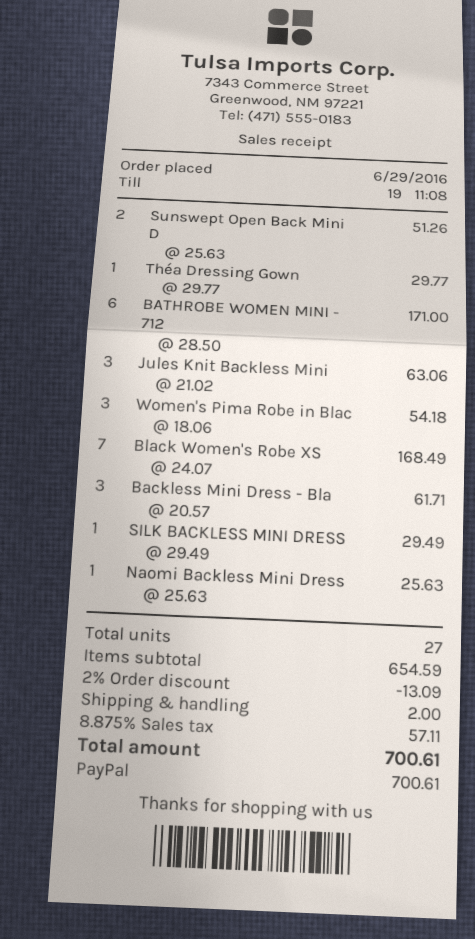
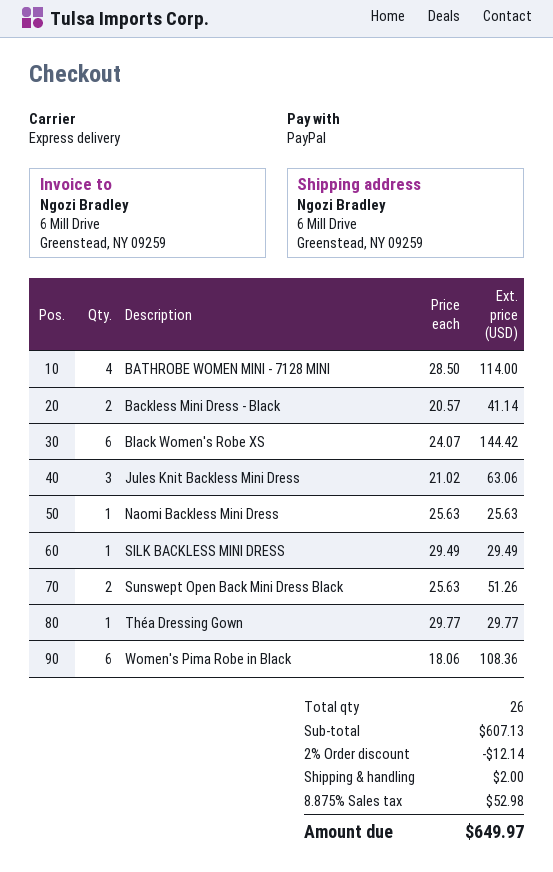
BATHROBE WOMEN MINI - 712: 6 x 28.50 = 171.00 -> 4 x 28.50 = 114.00
Women's Pima Robe in Blac: 3 x 18.06 = 54.18 -> 6 x 18.06 = 108.36
Black Women's Robe XS: 7 x 24.07 = 168.49 -> 6 x 24.07 = 144.42
Backless Mini Dress - Bla: 3 x 20.57 = 61.71 -> 2 x 20.57 = 41.14
total quantity: 27 -> 26
subtotal: 654.59 -> 607.13
discount: 2% = 13.09 -> 2% = 12.14
tax: 8.875% = 57.11 -> 8.875% = 52.98
total: 700.61 -> 649.97

